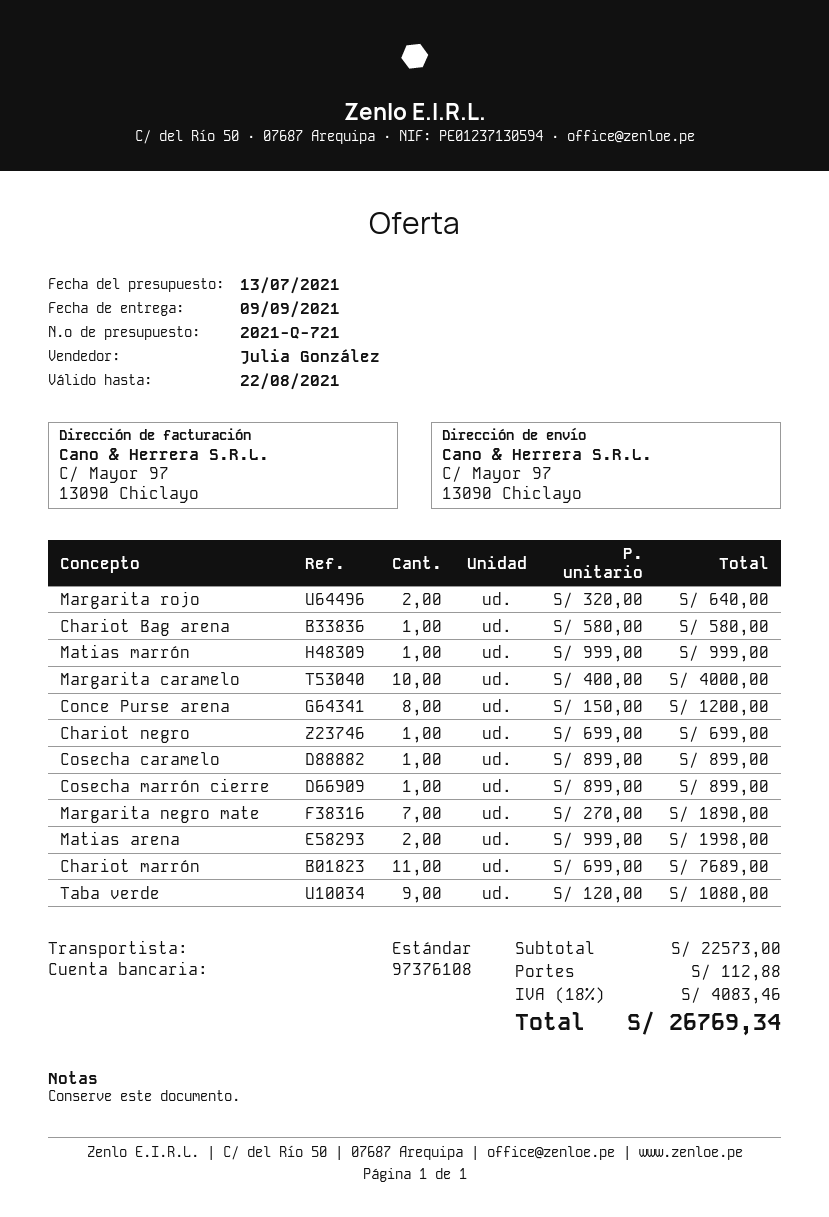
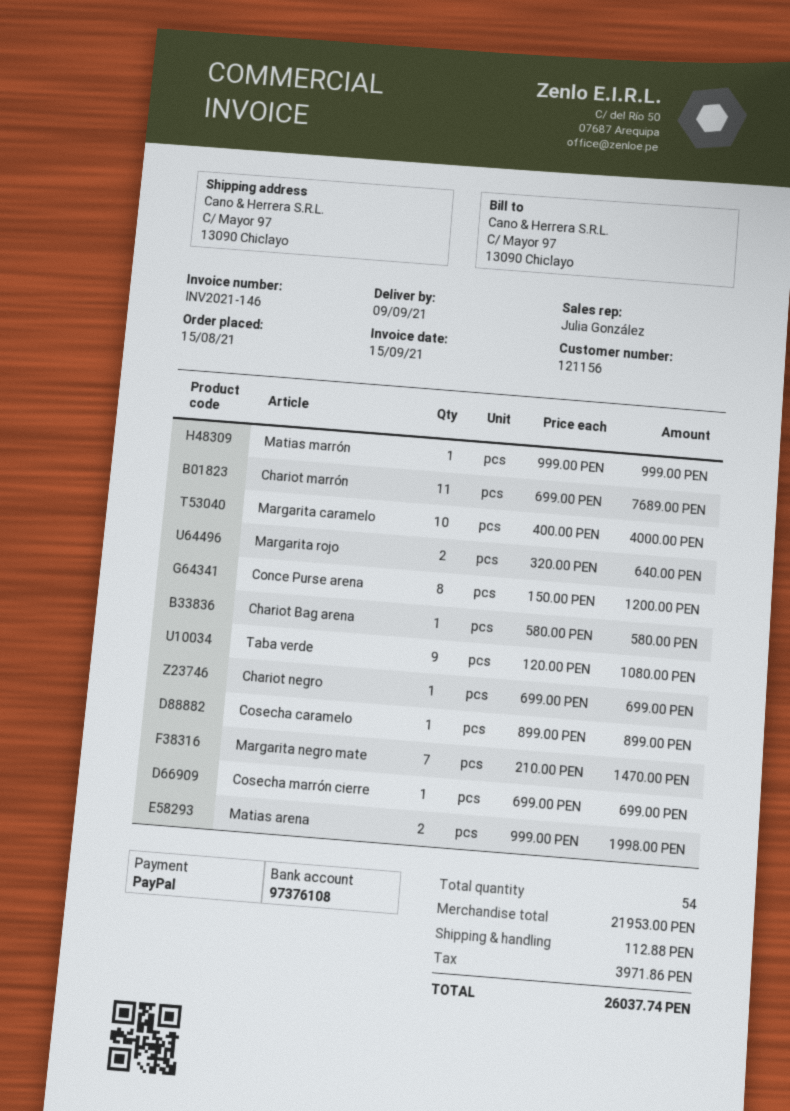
Cosecha marrón cierre: 1 x 899.00 = 899.00 -> 1 x 699.00 = 699.00
Margarita negro mate: 7 x 270.00 = 1890.00 -> 7 x 210.00 = 1470.00
subtotal: 22573.00 -> 21953.00
tax: 4083.46 -> 3971.86
total: 26769.34 -> 26037.74

